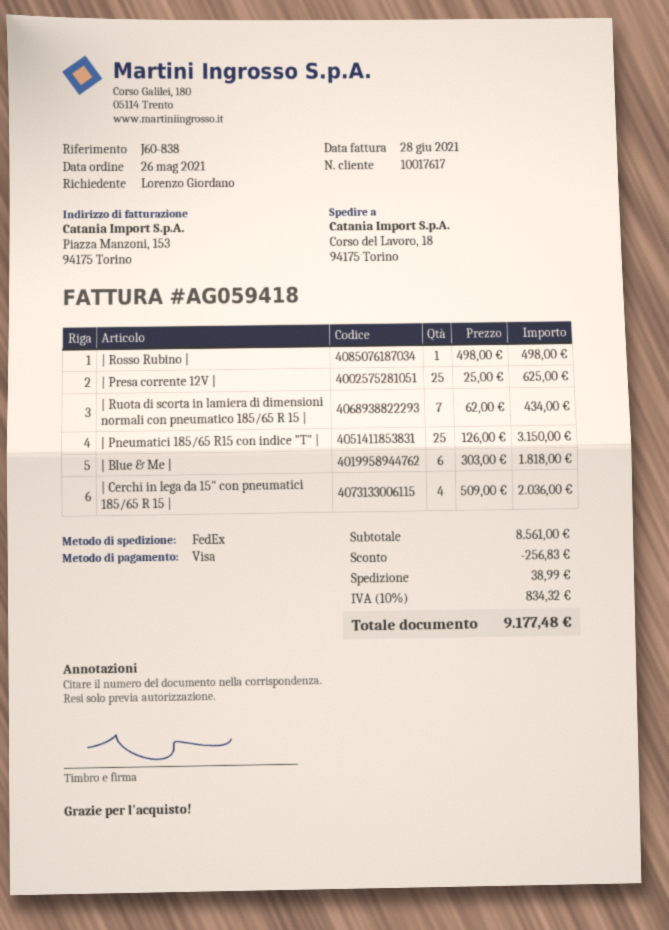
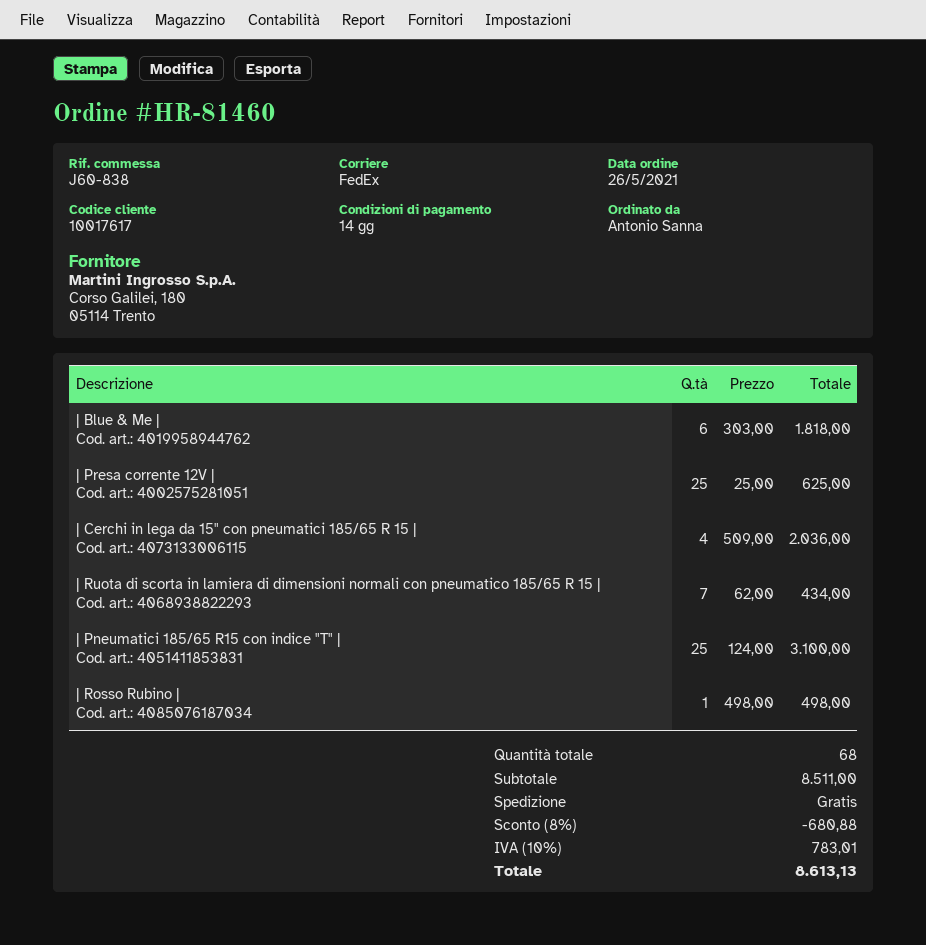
ordered by: Lorenzo Giordano -> Antonio Sanna
| Pneumatici 185/65 R15 con indice "T" |: 25 x 126.00 = 3150.00 -> 25 x 124.00 = 3100.00
subtotal: 8561.00 -> 8511.00
discount: 256.83 -> 680.88
shipping: 38.99 -> 0.00
tax: 10% = 834.32 -> 10% = 783.01
total: 9177.48 -> 8613.13

